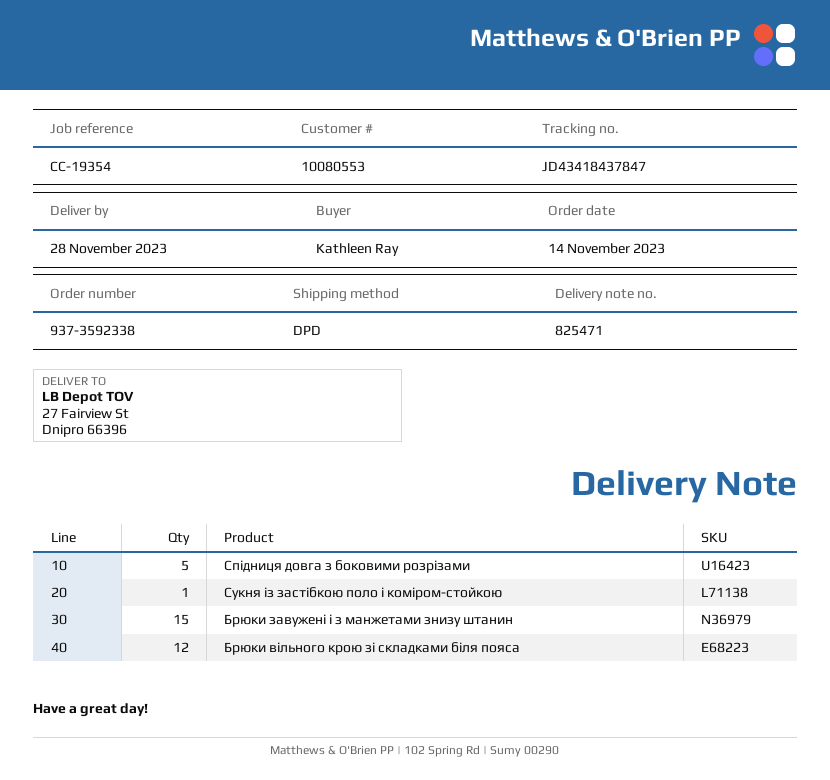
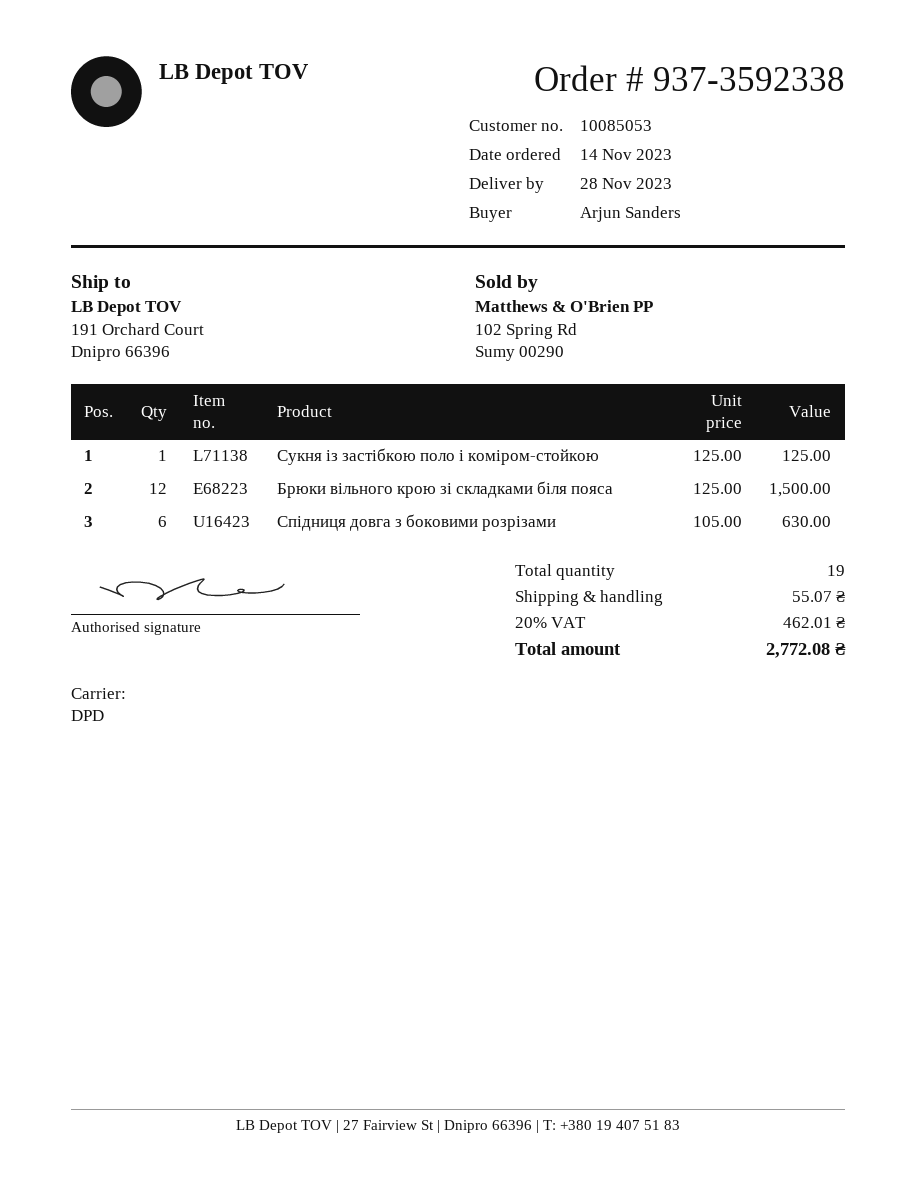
customer number: 10080553 -> 10085053
ordered by: Kathleen Ray -> Arjun Sanders
ship to: 27 Fairview St, Dnipro 66396 -> 191 Orchard Court, Dnipro 66396
Спідниця довга з боковими розрізами: 5 -> 6
Брюки завужені і з манжетами знизу штанин: 15 -> none

